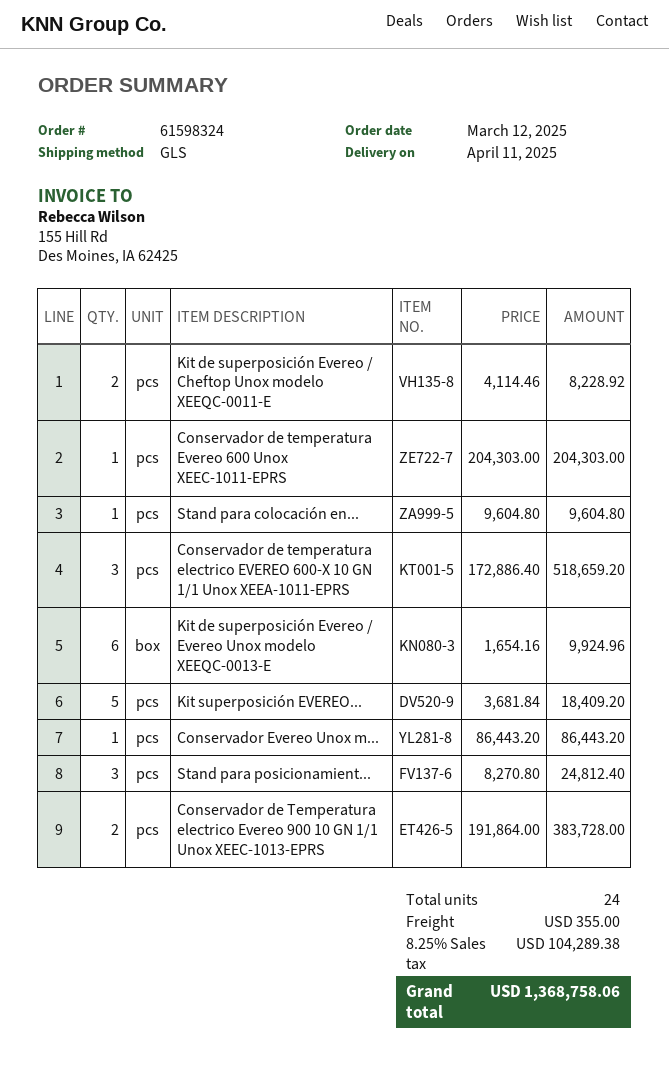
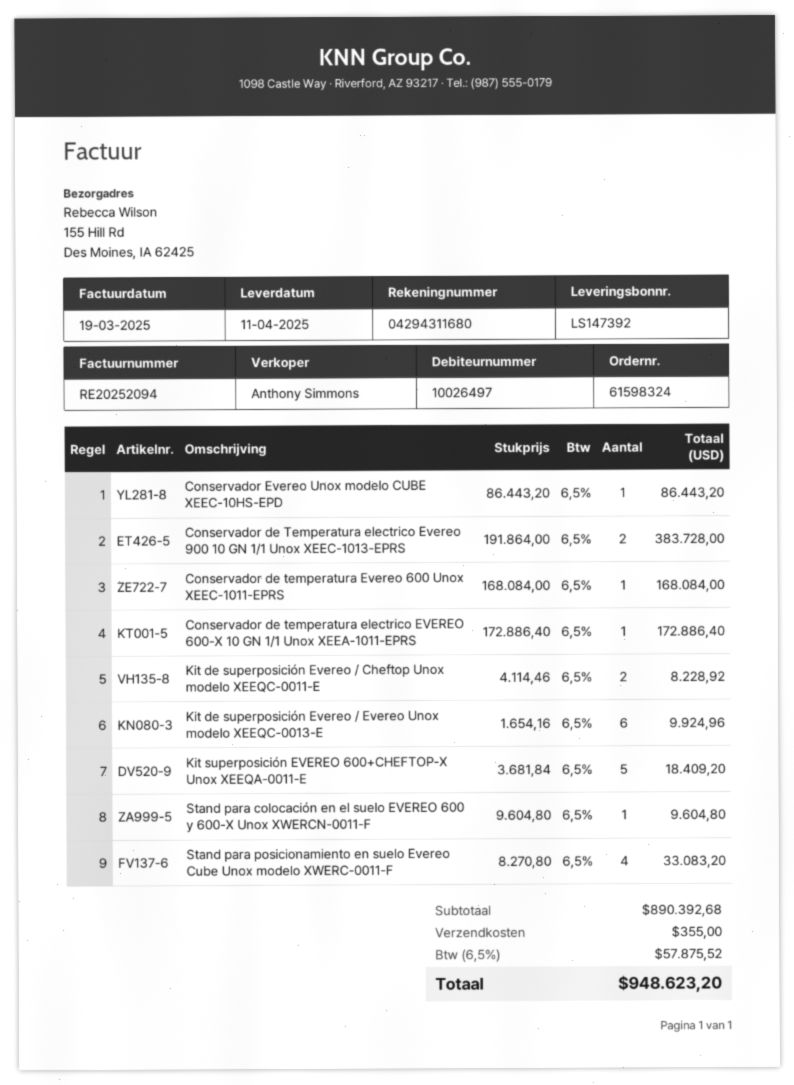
Conservador de temperatura Evereo 600 Unox XEEC-1011-EPRS: 1 x 204303.00 = 204303.00 -> 1 x 168084.00 = 168084.00
Conservador de temperatura electrico EVEREO 600-X 10 GN 1/1 Unox XEEA-1011-EPRS: 3 x 172886.40 = 518659.20 -> 1 x 172886.40 = 172886.40
Stand para posicionamient...: 3 x 8270.80 = 24812.40 -> 4 x 8270.80 = 33083.20
tax: 8.25% = 104289.38 -> 6.5% = 57875.52
total: 1368758.06 -> 948623.20

